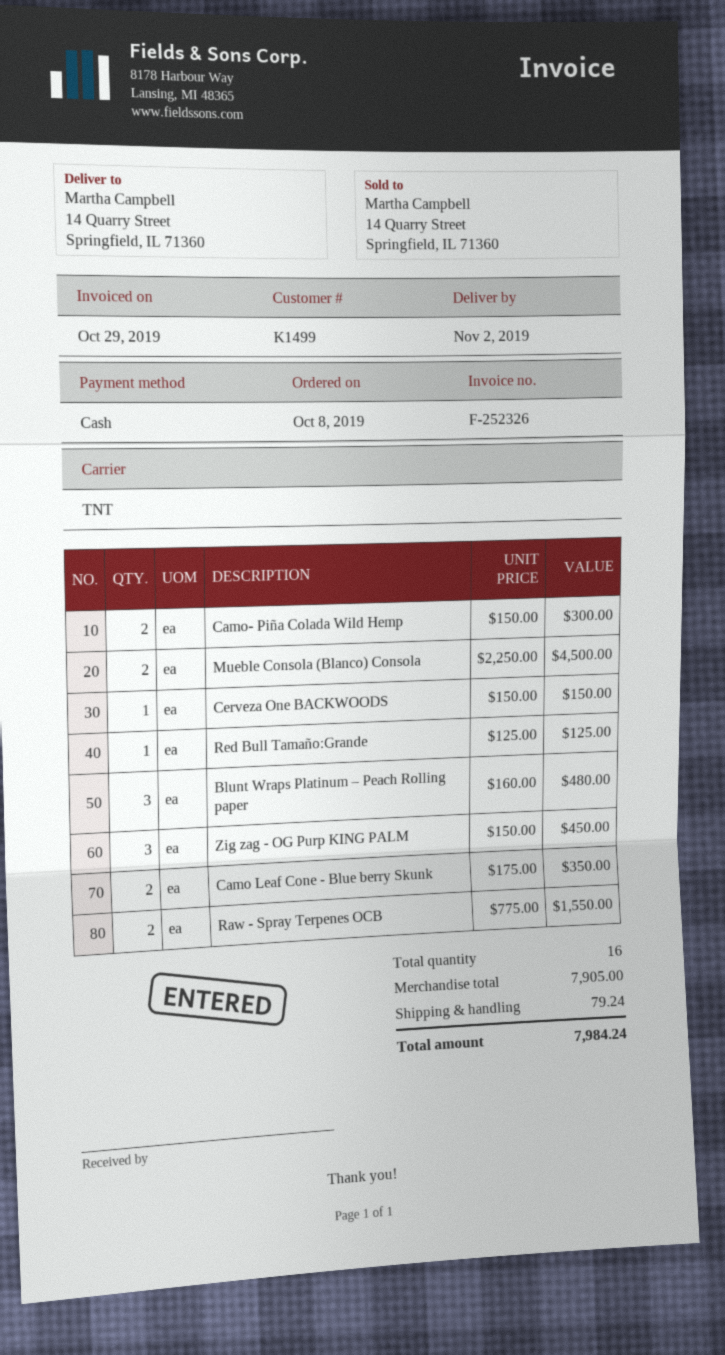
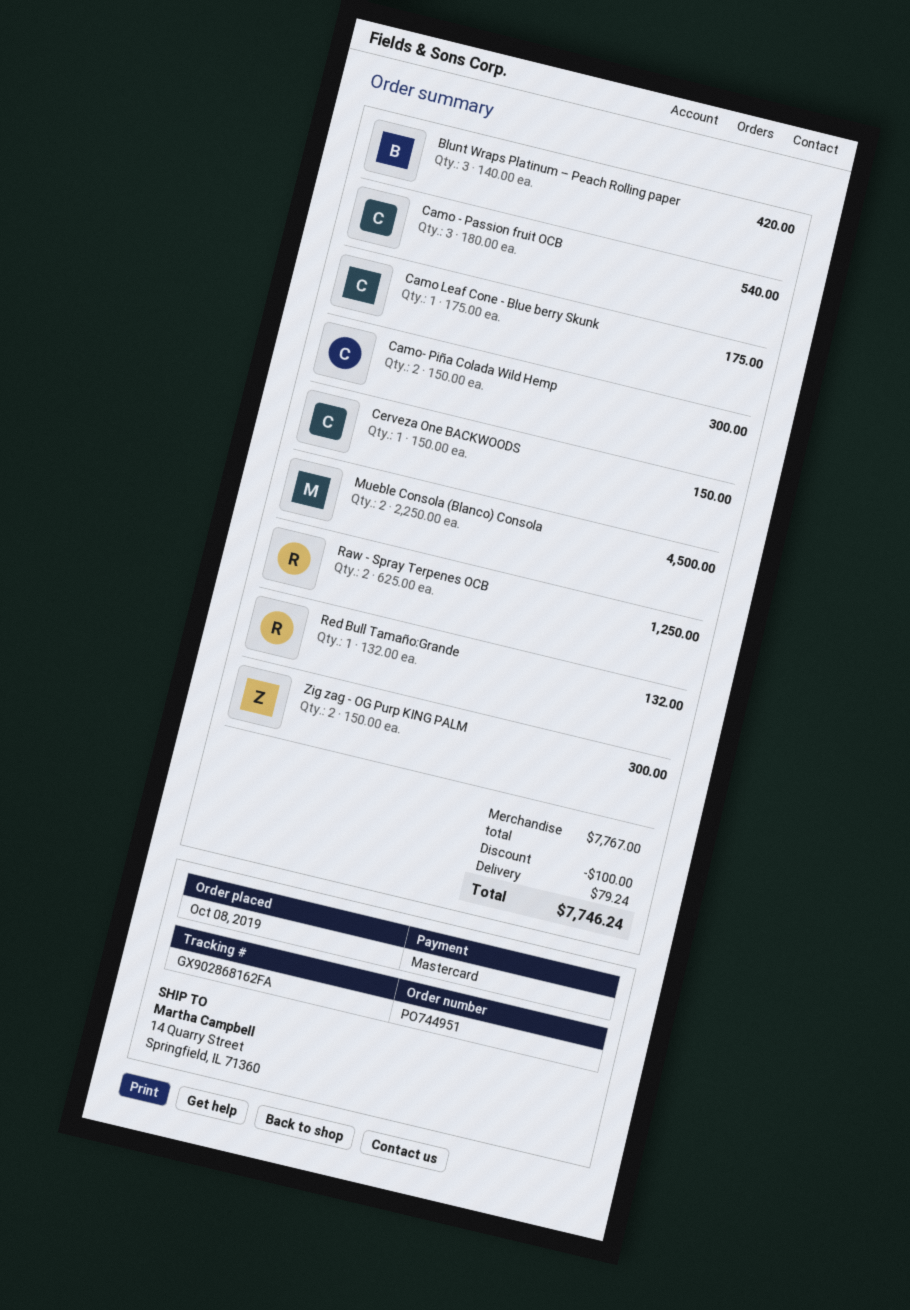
payment method: cash -> Mastercard
Red Bull Tamaño:Grande: 1 x 125.00 = 125.00 -> 1 x 132.00 = 132.00
Blunt Wraps Platinum – Peach Rolling paper: 3 x 160.00 = 480.00 -> 3 x 140.00 = 420.00
Zig zag - OG Purp KING PALM: 3 x 150.00 = 450.00 -> 2 x 150.00 = 300.00
Camo Leaf Cone - Blue berry Skunk: 2 x 175.00 = 350.00 -> 1 x 175.00 = 175.00
Raw - Spray Terpenes OCB: 2 x 775.00 = 1550.00 -> 2 x 625.00 = 1250.00
Camo - Passion fruit OCB: none -> 3 x 180.00 = 540.00
subtotal: 7905.00 -> 7767.00
discount: none -> 100.00
total: 7984.24 -> 7746.24

